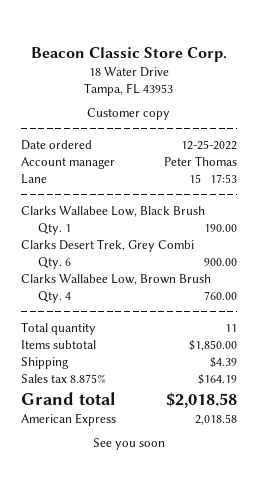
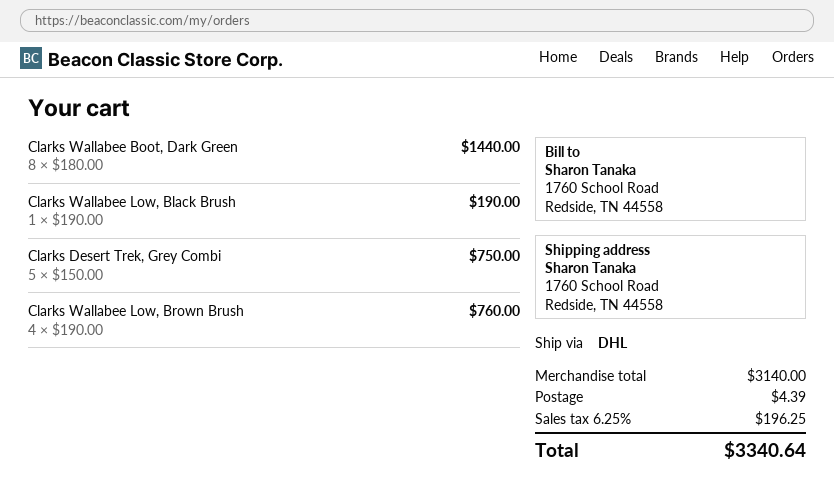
Clarks Desert Trek, Grey Combi: 6 for 900.00 -> 5 for 750.00
Clarks Wallabee Boot, Dark Green: none -> 8 for 1440.00
subtotal: 1850.00 -> 3140.00
tax: 8.875% = 164.19 -> 6.25% = 196.25
total: 2018.58 -> 3340.64

